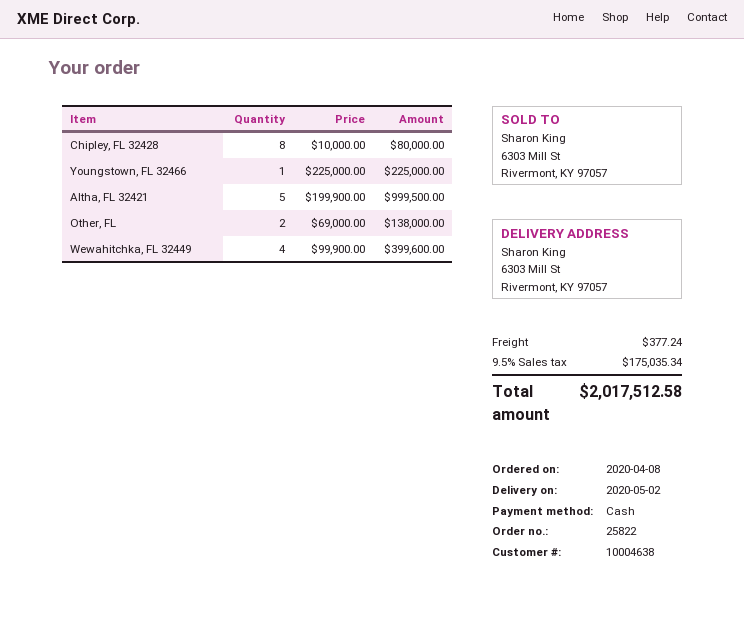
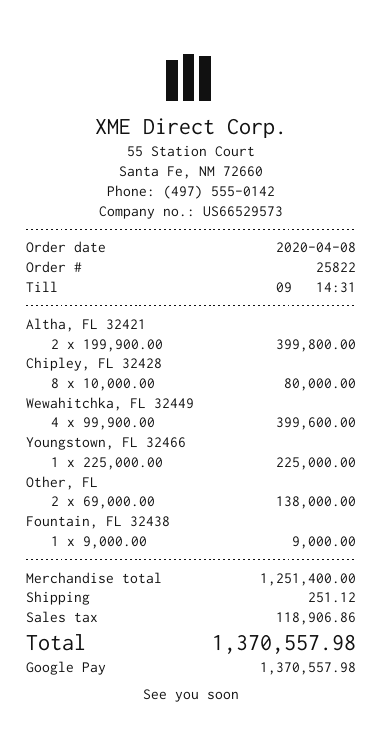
payment method: cash -> Google Pay
Altha, FL 32421: 5 x 199900.00 = 999500.00 -> 2 x 199900.00 = 399800.00
Fountain, FL 32438: none -> 1 x 9000.00 = 9000.00
shipping: 377.24 -> 251.12
tax: 175035.34 -> 118906.86
total: 2017512.58 -> 1370557.98

